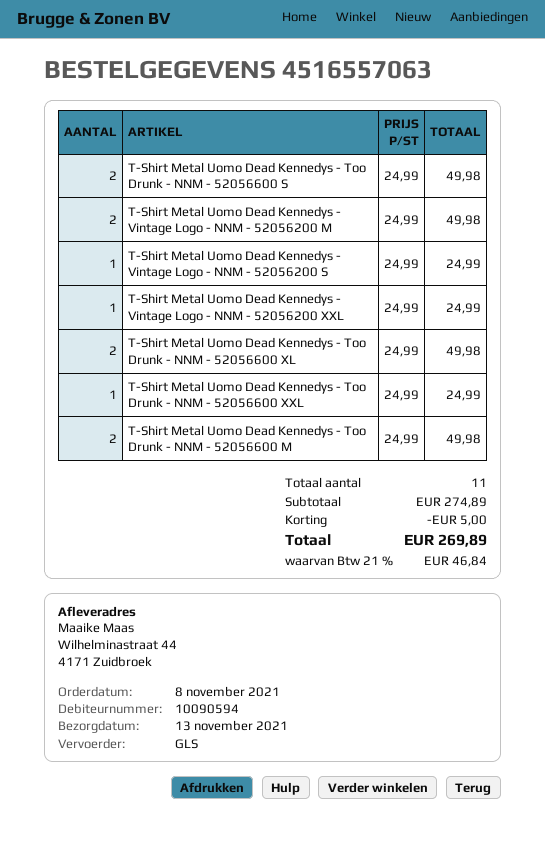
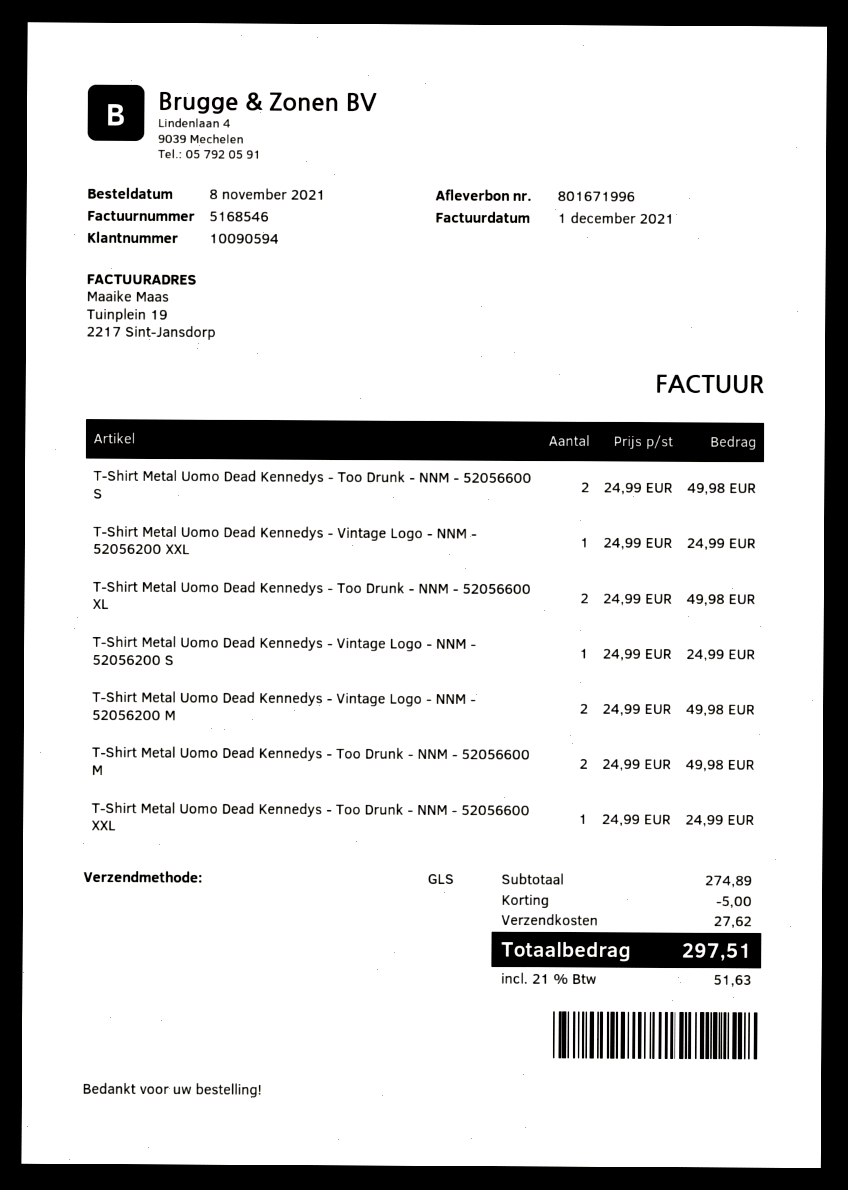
shipping: none -> 27.62
tax: 21% = 46.84 -> 21% = 51.63
total: 269.89 -> 297.51

